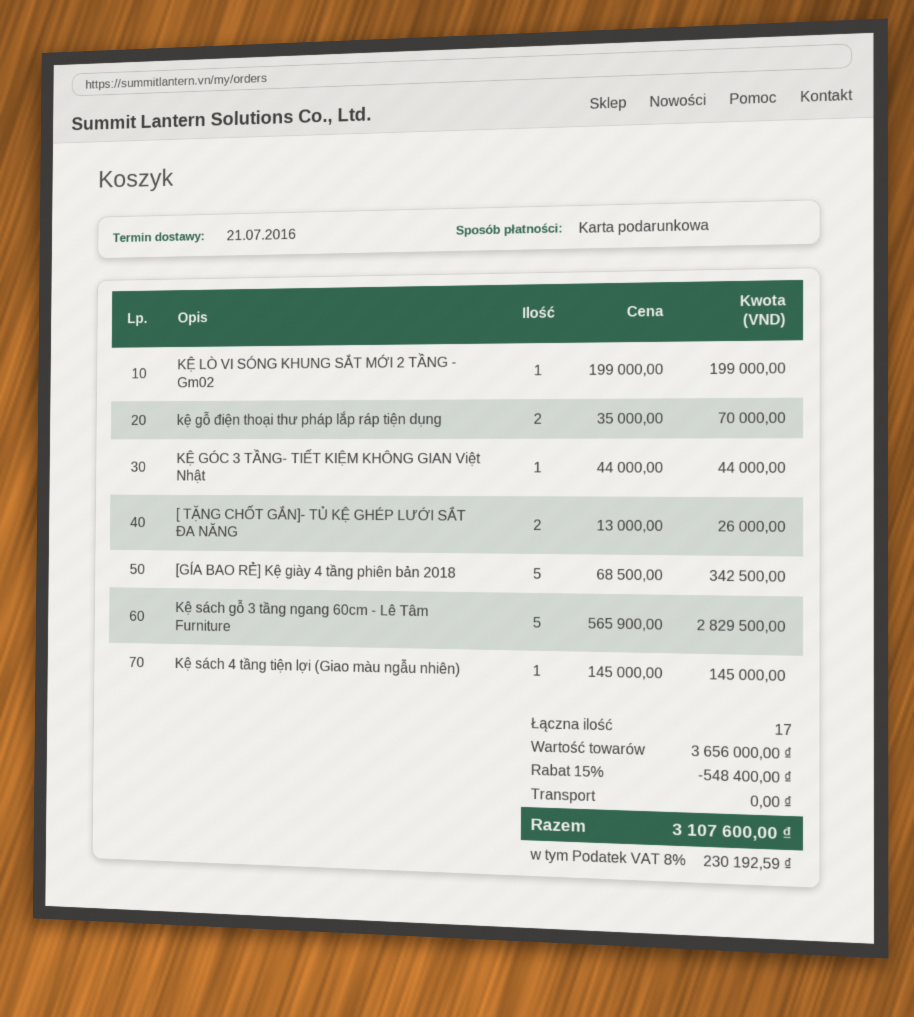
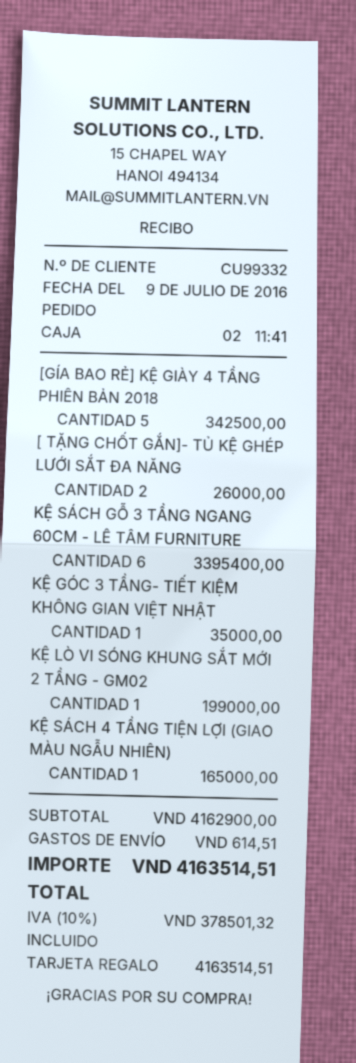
kệ gỗ điện thoại thư pháp lắp ráp tiện dụng: 2 for 70000.00 -> none
KỆ GÓC 3 TẦNG- TIẾT KIỆM KHÔNG GIAN Việt Nhật: 1 for 44000.00 -> 1 for 35000.00
Kệ sách gỗ 3 tầng ngang 60cm - Lê Tâm Furniture: 5 for 2829500.00 -> 6 for 3395400.00
Kệ sách 4 tầng tiện lợi (Giao màu ngẫu nhiên): 1 for 145000.00 -> 1 for 165000.00
subtotal: 3656000.00 -> 4162900.00
discount: 15% = 548400.00 -> none
shipping: 0.00 -> 614.51
tax: 8% = 230192.59 -> 10% = 378501.32
total: 3107600.00 -> 4163514.51

